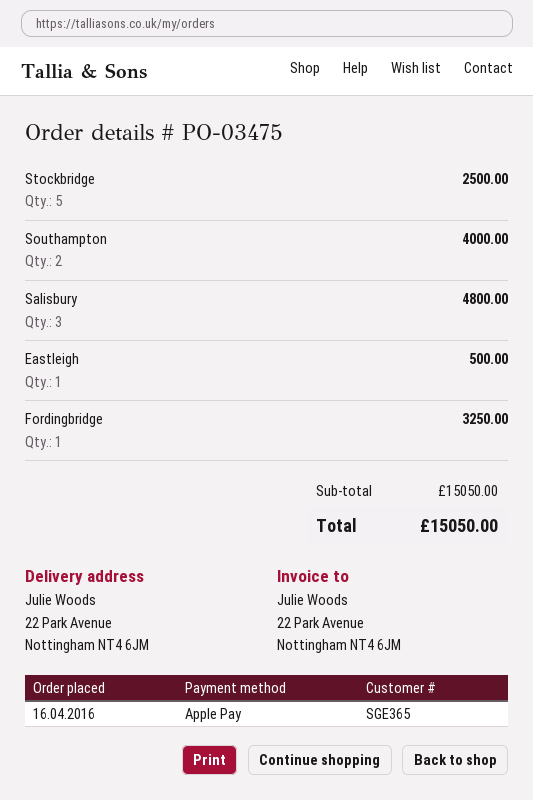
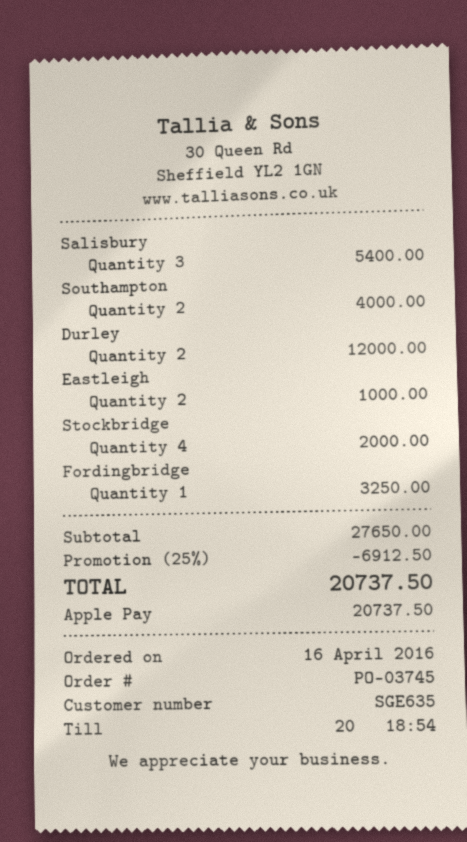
order number: PO-03475 -> PO-03745
customer number: SGE365 -> SGE635
Stockbridge: 5 for 2500.00 -> 4 for 2000.00
Salisbury: 3 for 4800.00 -> 3 for 5400.00
Eastleigh: 1 for 500.00 -> 2 for 1000.00
Durley: none -> 2 for 12000.00
subtotal: 15050.00 -> 27650.00
discount: none -> 25% = 6912.50
total: 15050.00 -> 20737.50

